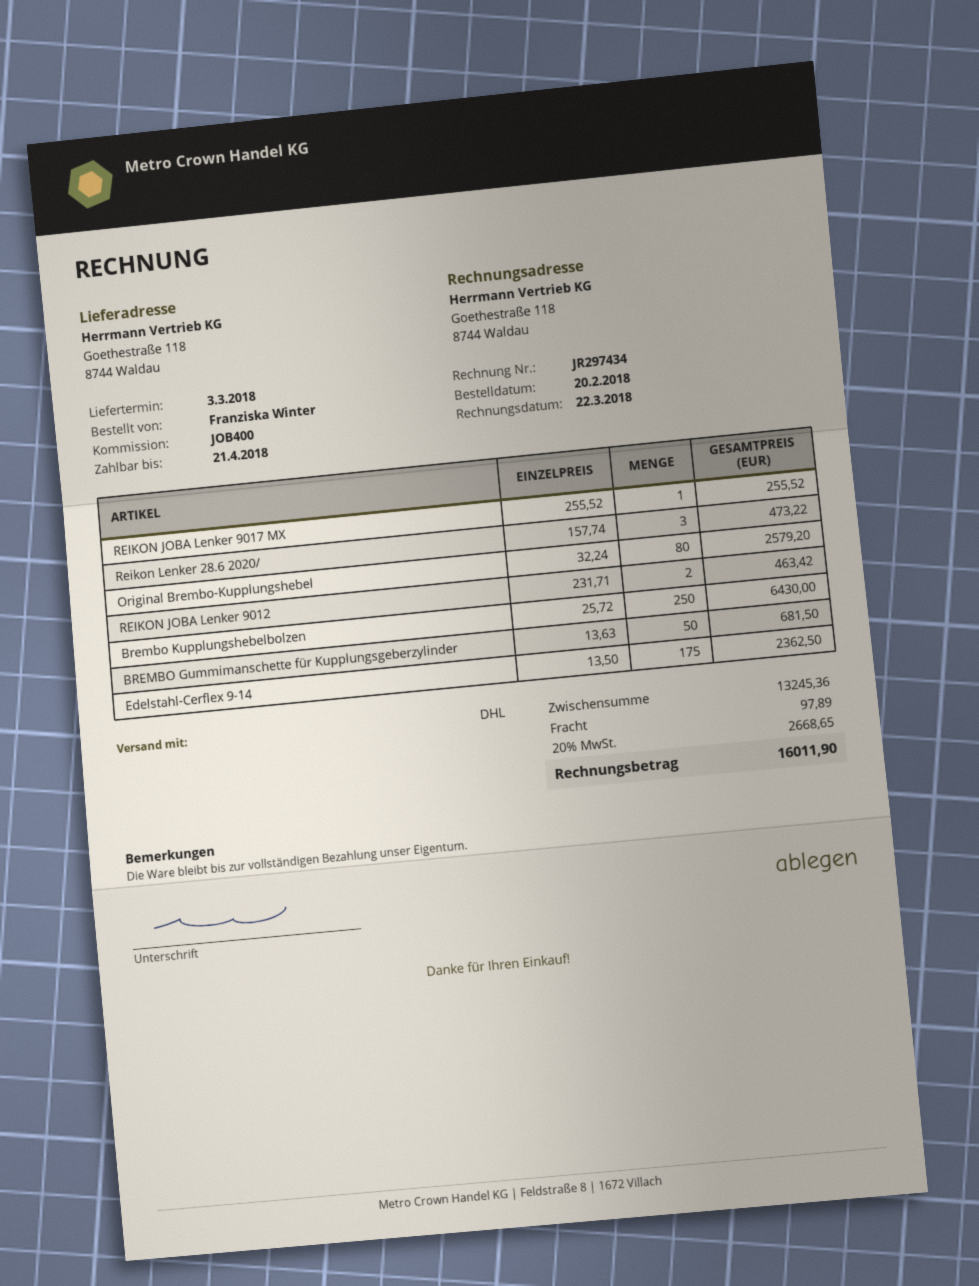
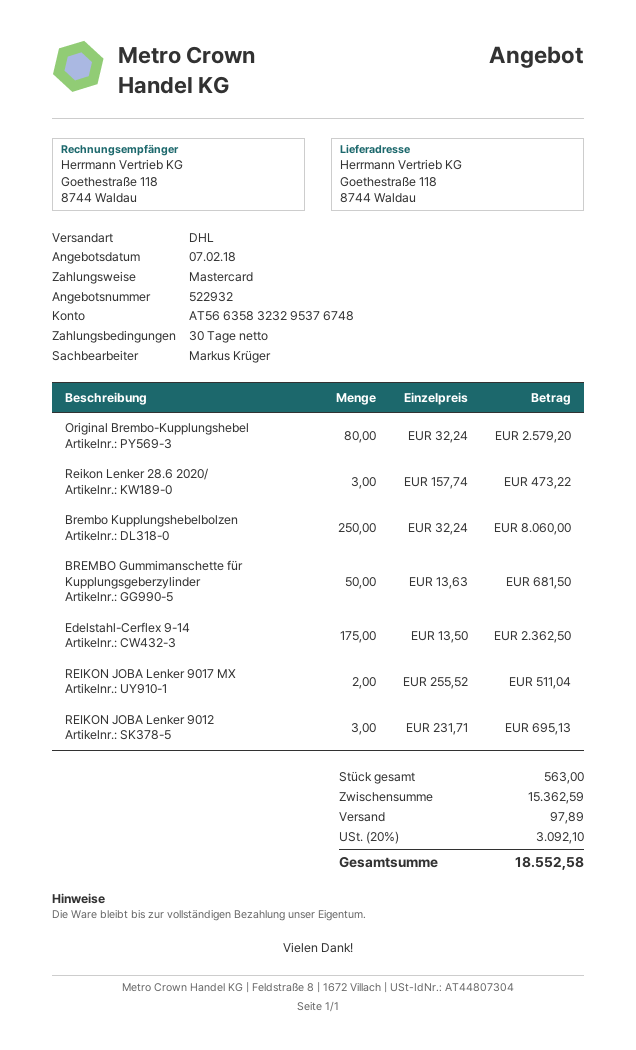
REIKON JOBA Lenker 9017 MX: 1 x 255.52 = 255.52 -> 2 x 255.52 = 511.04
REIKON JOBA Lenker 9012: 2 x 231.71 = 463.42 -> 3 x 231.71 = 695.13
Brembo Kupplungshebelbolzen: 250 x 25.72 = 6430.00 -> 250 x 32.24 = 8060.00
subtotal: 13245.36 -> 15362.59
tax: 20% = 2668.65 -> 20% = 3092.10
total: 16011.90 -> 18552.58

